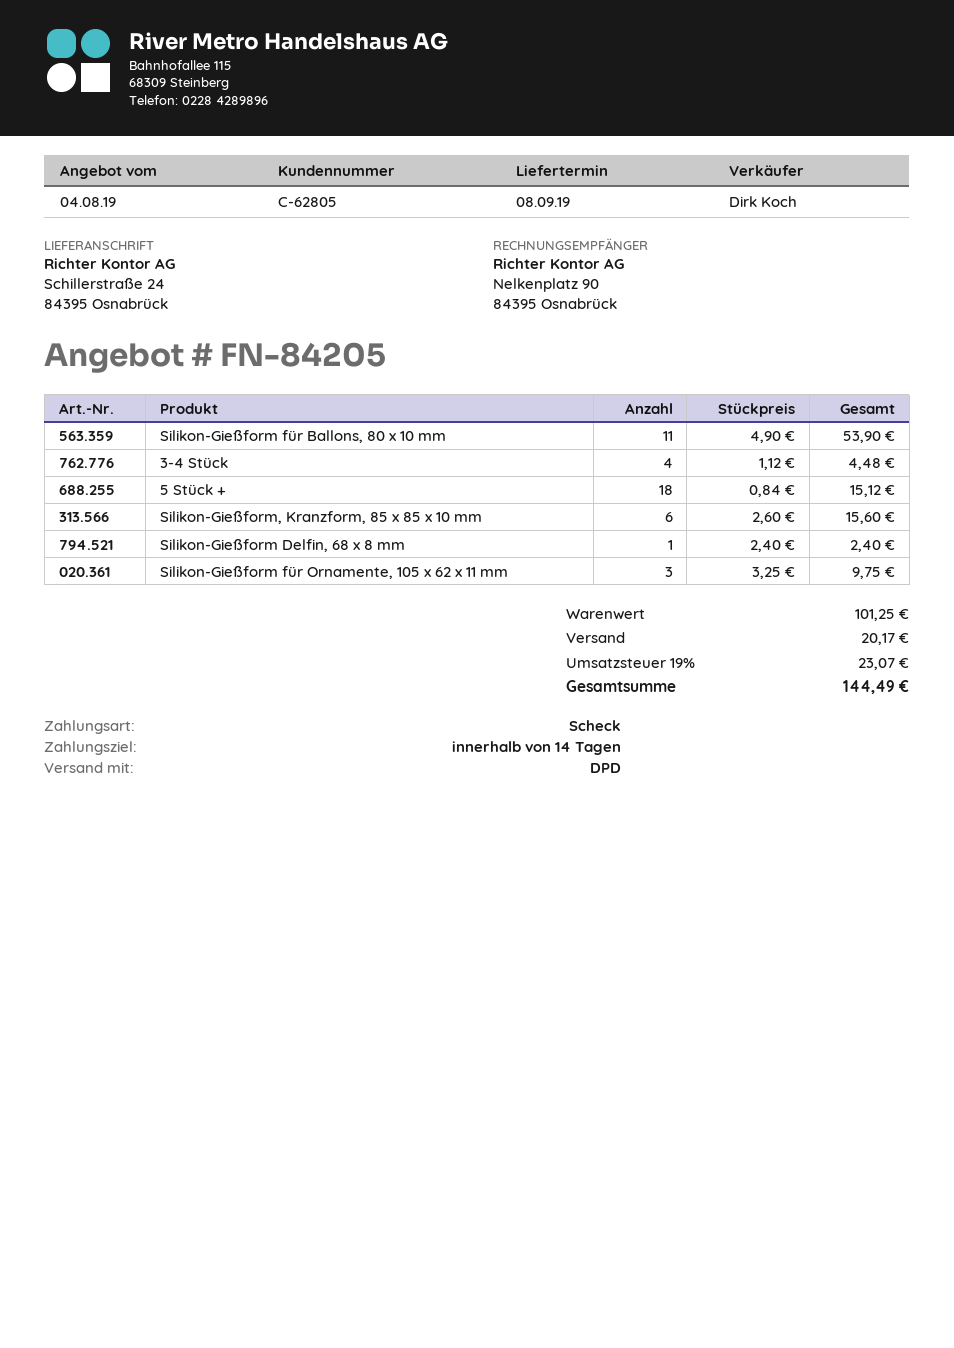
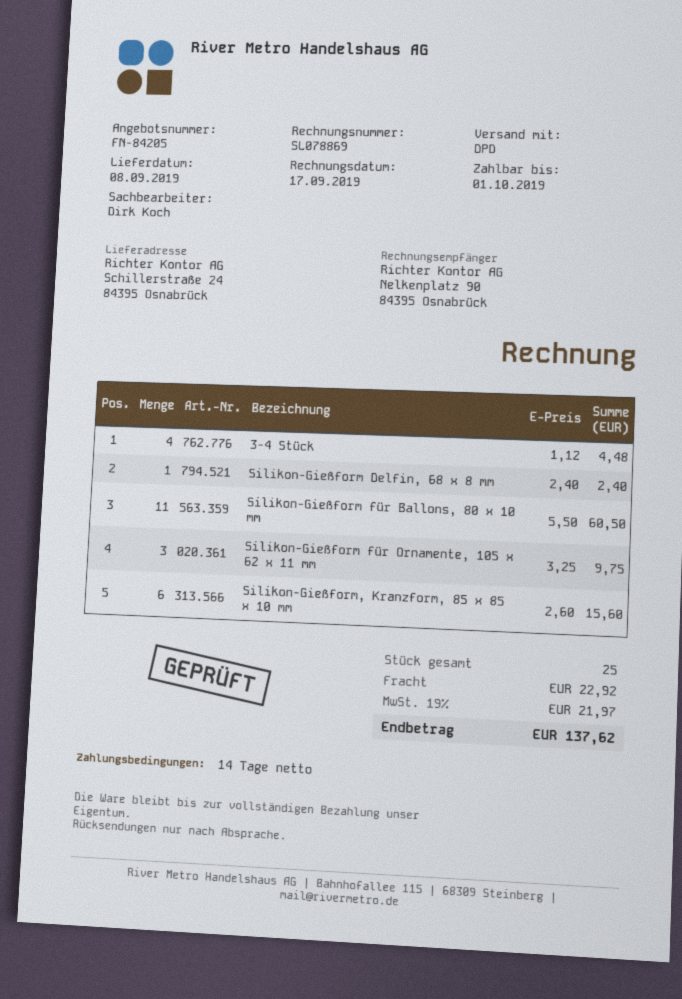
Silikon-Gießform für Ballons, 80 x 10 mm: 11 x 4.90 = 53.90 -> 11 x 5.50 = 60.50
5 Stück +: 18 x 0.84 = 15.12 -> none
shipping: 20.17 -> 22.92
tax: 19% = 23.07 -> 19% = 21.97
total: 144.49 -> 137.62

